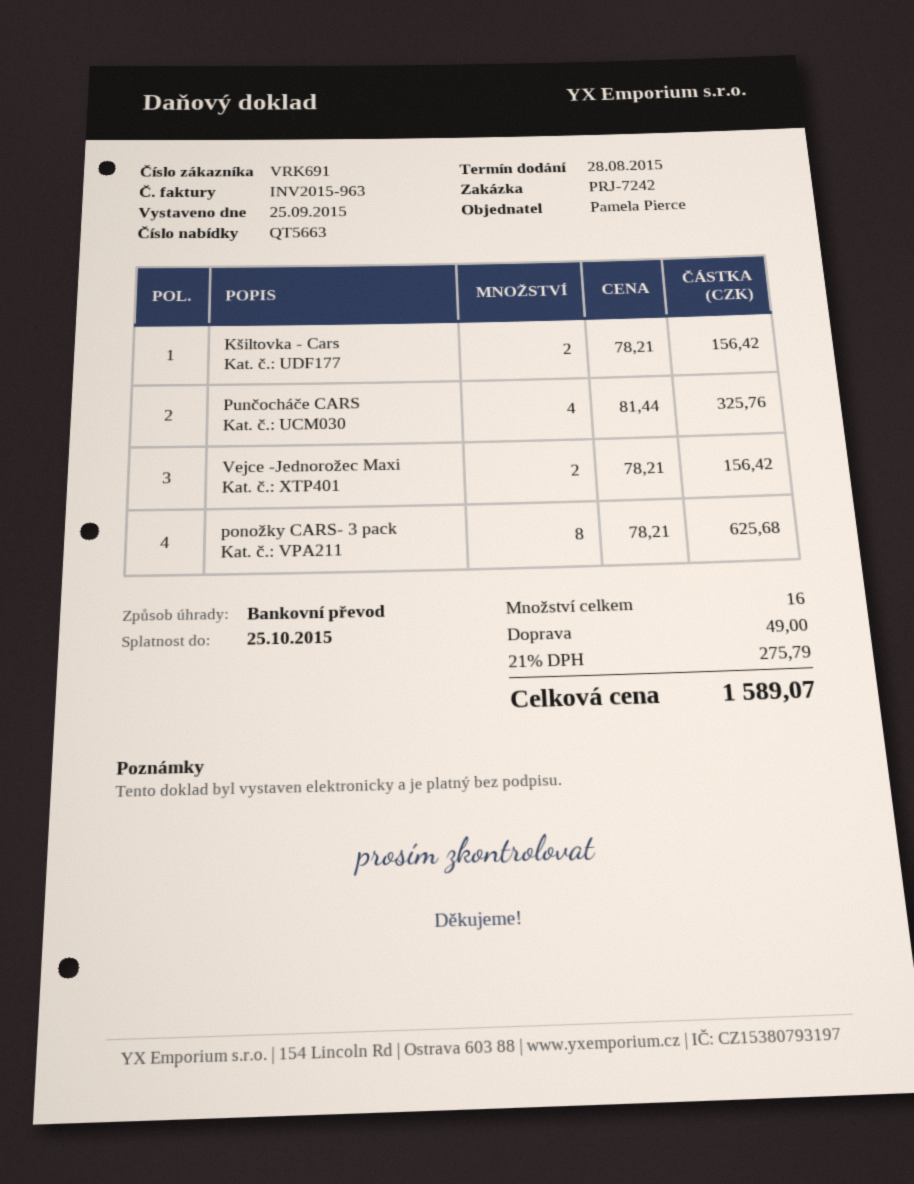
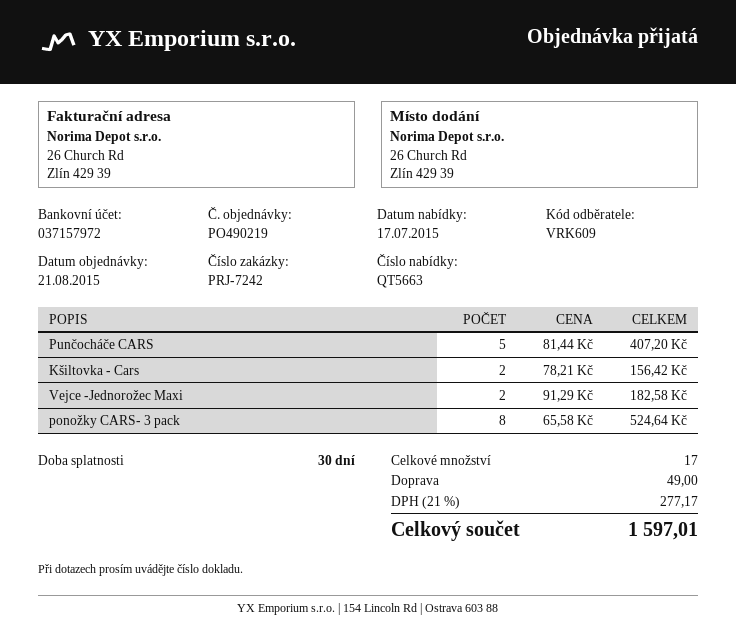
customer number: VRK691 -> VRK609
Punčocháče CARS: 4 x 81.44 = 325.76 -> 5 x 81.44 = 407.20
Vejce -Jednorožec Maxi: 2 x 78.21 = 156.42 -> 2 x 91.29 = 182.58
ponožky CARS- 3 pack: 8 x 78.21 = 625.68 -> 8 x 65.58 = 524.64
total quantity: 16 -> 17
tax: 21% = 275.79 -> 21% = 277.17
total: 1589.07 -> 1597.01

